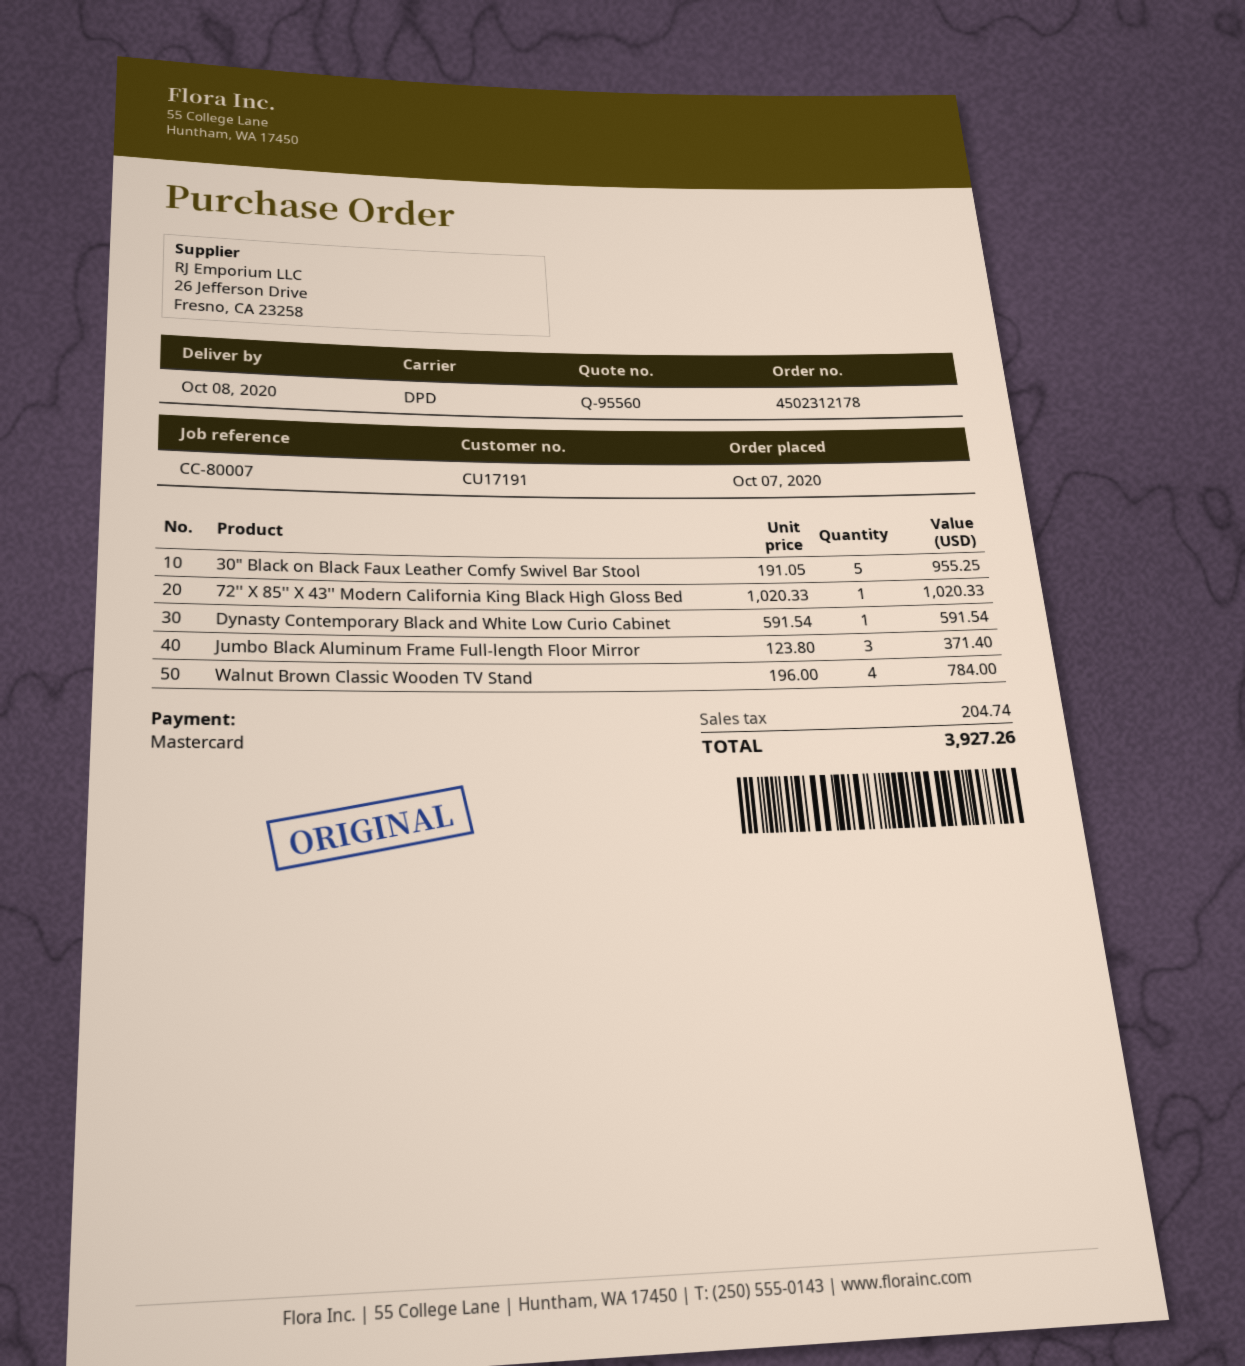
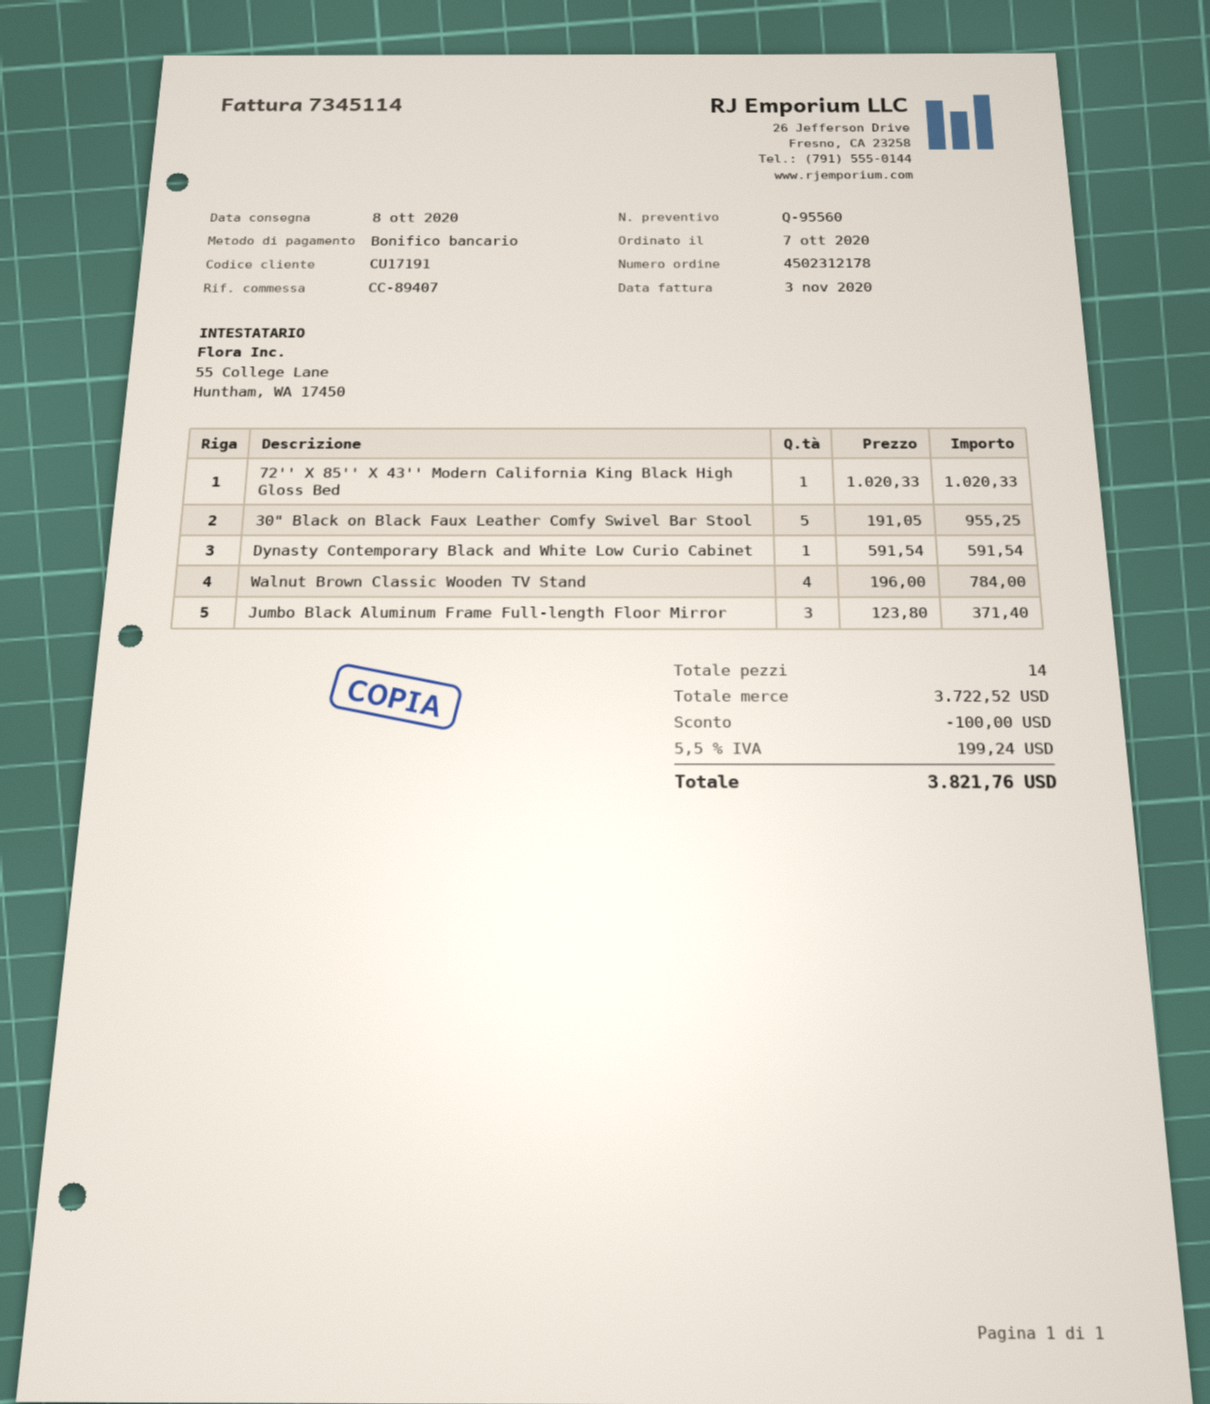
reference: CC-80007 -> CC-89407
payment method: Mastercard -> bank transfer
discount: none -> 100.00
tax: 204.74 -> 199.24
total: 3927.26 -> 3821.76

